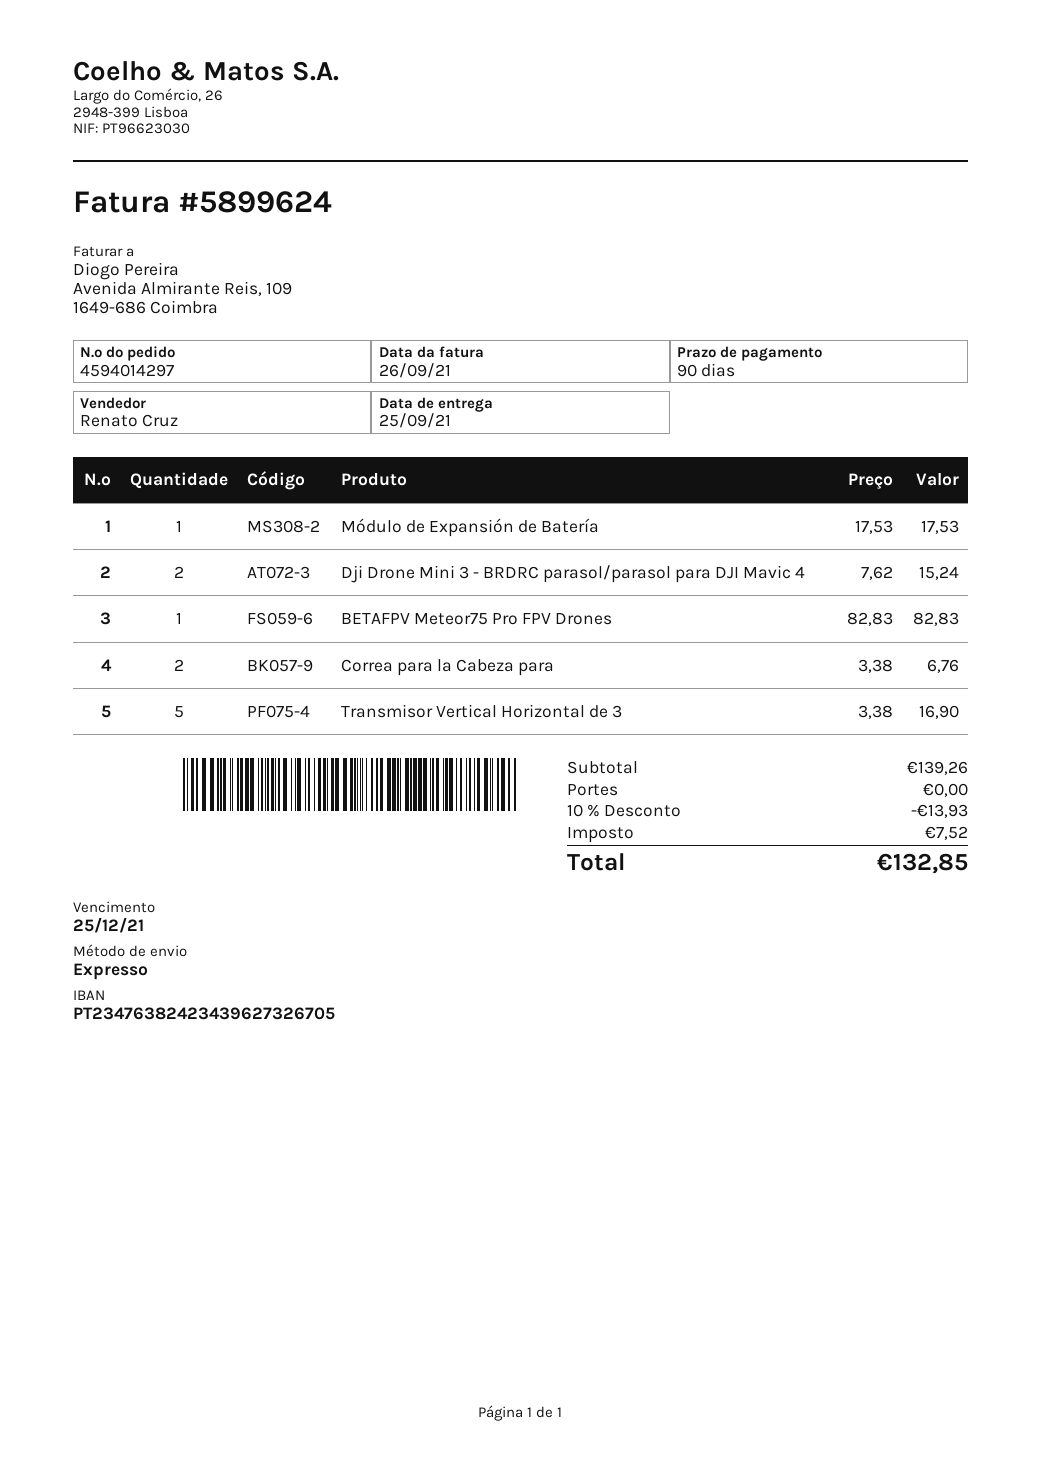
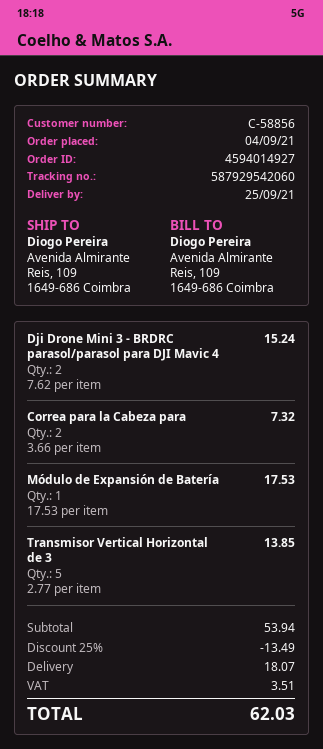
order number: 4594014297 -> 4594014927
BETAFPV Meteor75 Pro FPV Drones: 1 x 82.83 = 82.83 -> none
Correa para la Cabeza para: 2 x 3.38 = 6.76 -> 2 x 3.66 = 7.32
Transmisor Vertical Horizontal de 3: 5 x 3.38 = 16.90 -> 5 x 2.77 = 13.85
subtotal: 139.26 -> 53.94
discount: 10% = 13.93 -> 25% = 13.49
shipping: 0.00 -> 18.07
tax: 7.52 -> 3.51
total: 132.85 -> 62.03

